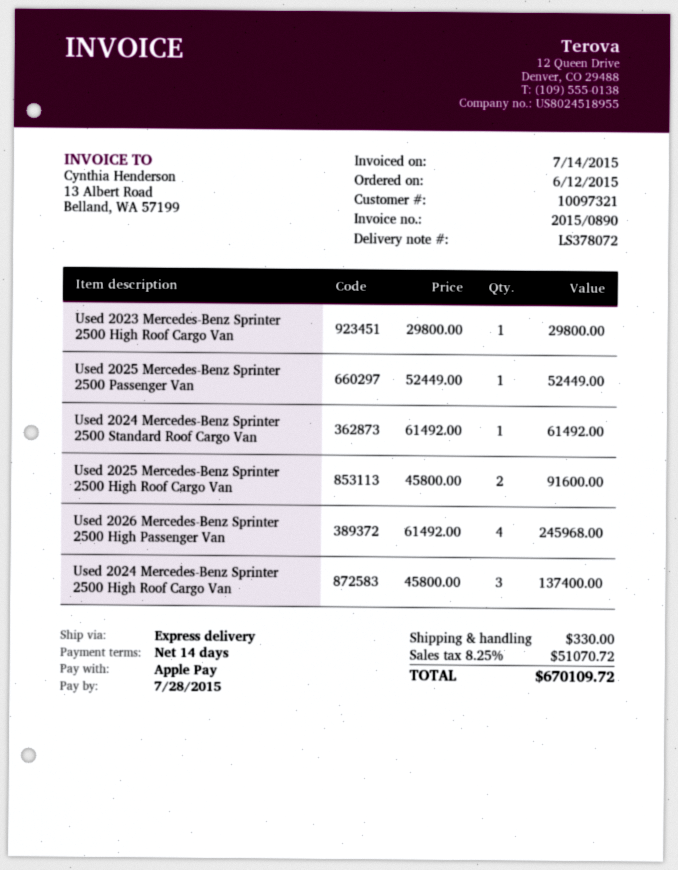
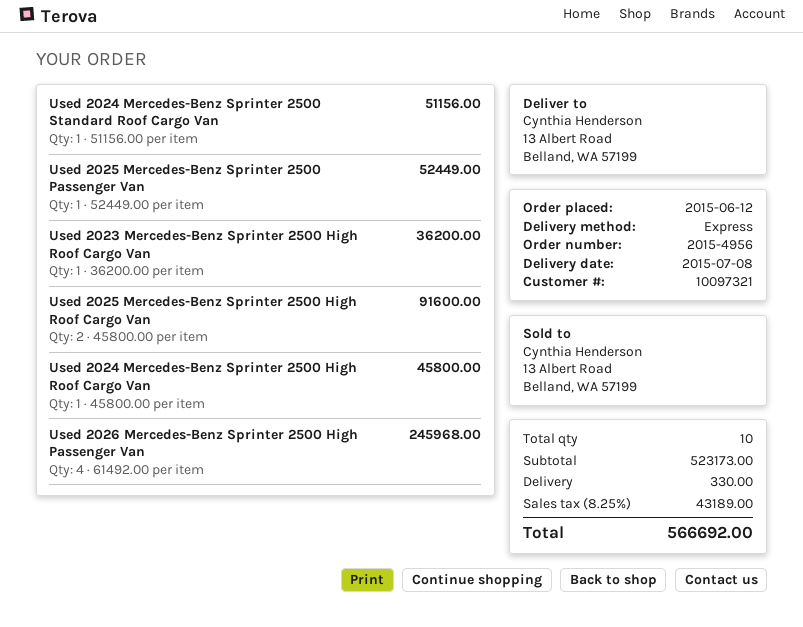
Used 2023 Mercedes-Benz Sprinter 2500 High Roof Cargo Van: 1 x 29800.00 = 29800.00 -> 1 x 36200.00 = 36200.00
Used 2024 Mercedes-Benz Sprinter 2500 Standard Roof Cargo Van: 1 x 61492.00 = 61492.00 -> 1 x 51156.00 = 51156.00
Used 2024 Mercedes-Benz Sprinter 2500 High Roof Cargo Van: 3 x 45800.00 = 137400.00 -> 1 x 45800.00 = 45800.00
tax: 8.25% = 51070.72 -> 8.25% = 43189.00
total: 670109.72 -> 566692.00

